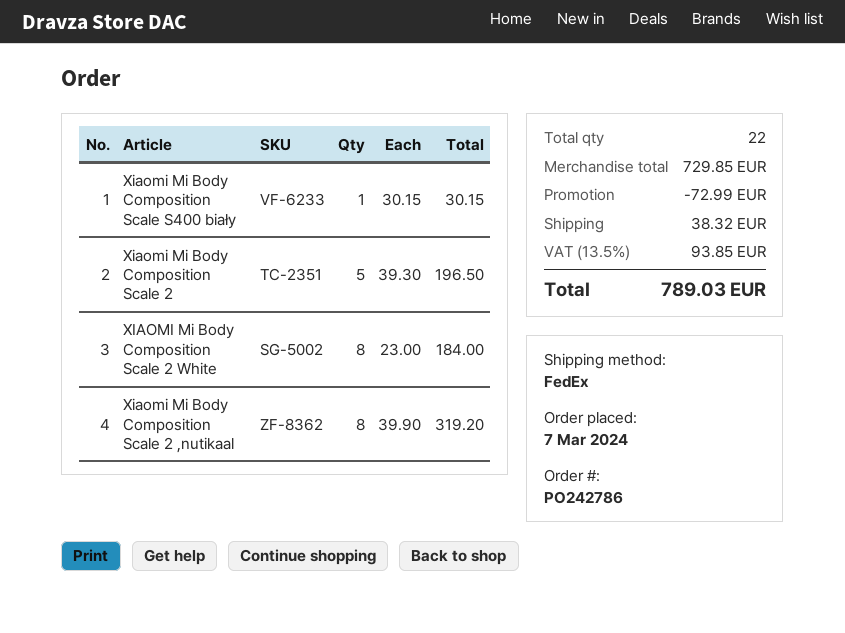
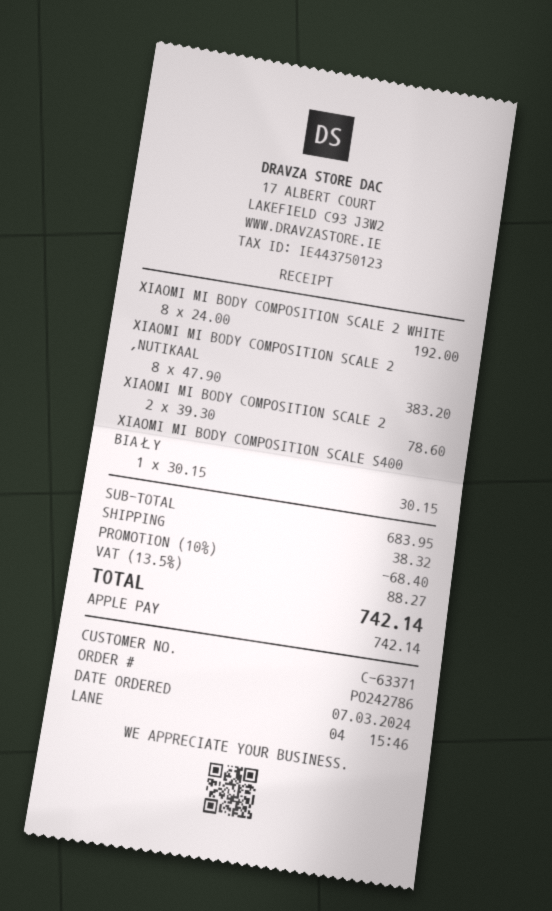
Xiaomi Mi Body Composition Scale 2: 5 x 39.30 = 196.50 -> 2 x 39.30 = 78.60
XIAOMI Mi Body Composition Scale 2 White: 8 x 23.00 = 184.00 -> 8 x 24.00 = 192.00
Xiaomi Mi Body Composition Scale 2 ,nutikaal: 8 x 39.90 = 319.20 -> 8 x 47.90 = 383.20
subtotal: 729.85 -> 683.95
discount: 72.99 -> 68.40
tax: 13.5% = 93.85 -> 13.5% = 88.27
total: 789.03 -> 742.14

